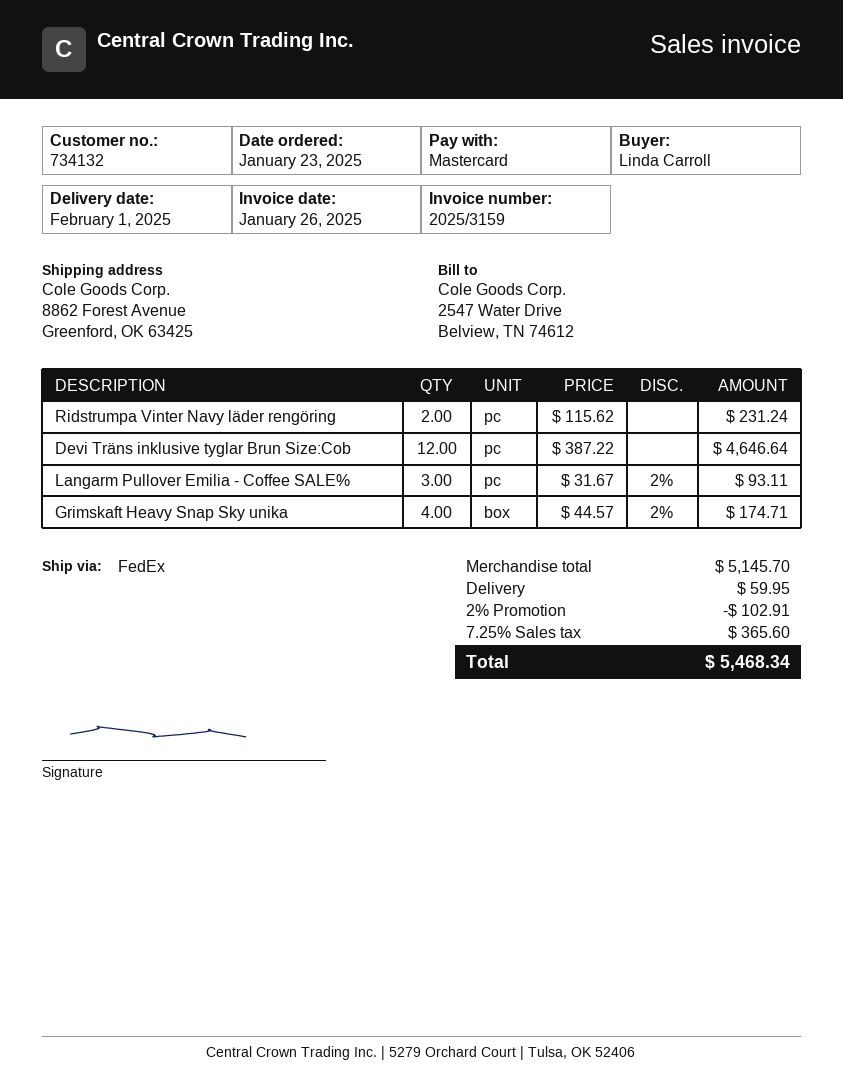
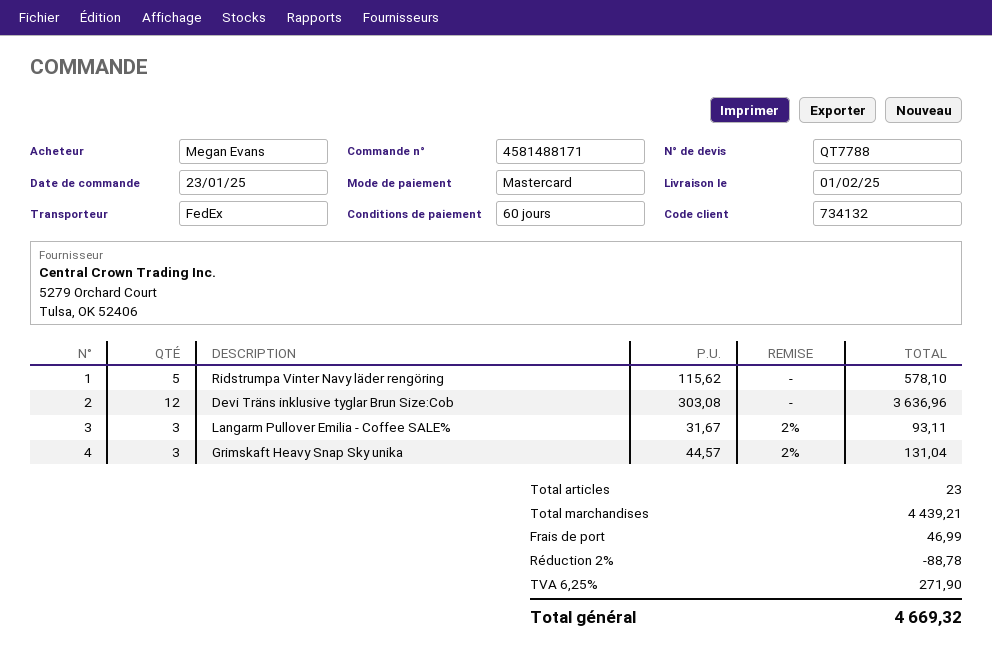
ordered by: Linda Carroll -> Megan Evans
Ridstrumpa Vinter Navy läder rengöring: 2 x 115.62 = 231.24 -> 5 x 115.62 = 578.10
Devi Träns inklusive tyglar Brun Size:Cob: 12 x 387.22 = 4646.64 -> 12 x 303.08 = 3636.96
Grimskaft Heavy Snap Sky unika: 4 x 44.57 - 2% = 174.71 -> 3 x 44.57 - 2% = 131.04
subtotal: 5145.70 -> 4439.21
discount: 2% = 102.91 -> 2% = 88.78
shipping: 59.95 -> 46.99
tax: 7.25% = 365.60 -> 6.25% = 271.90
total: 5468.34 -> 4669.32

